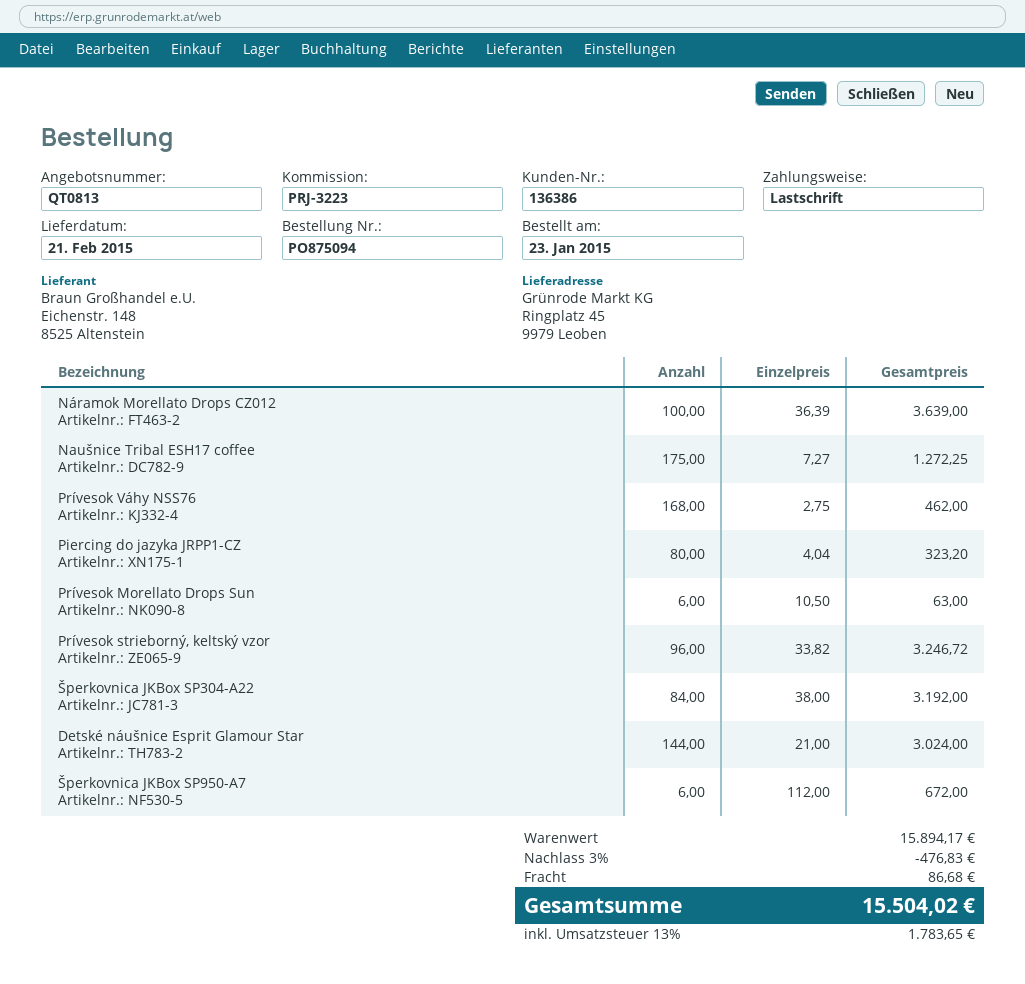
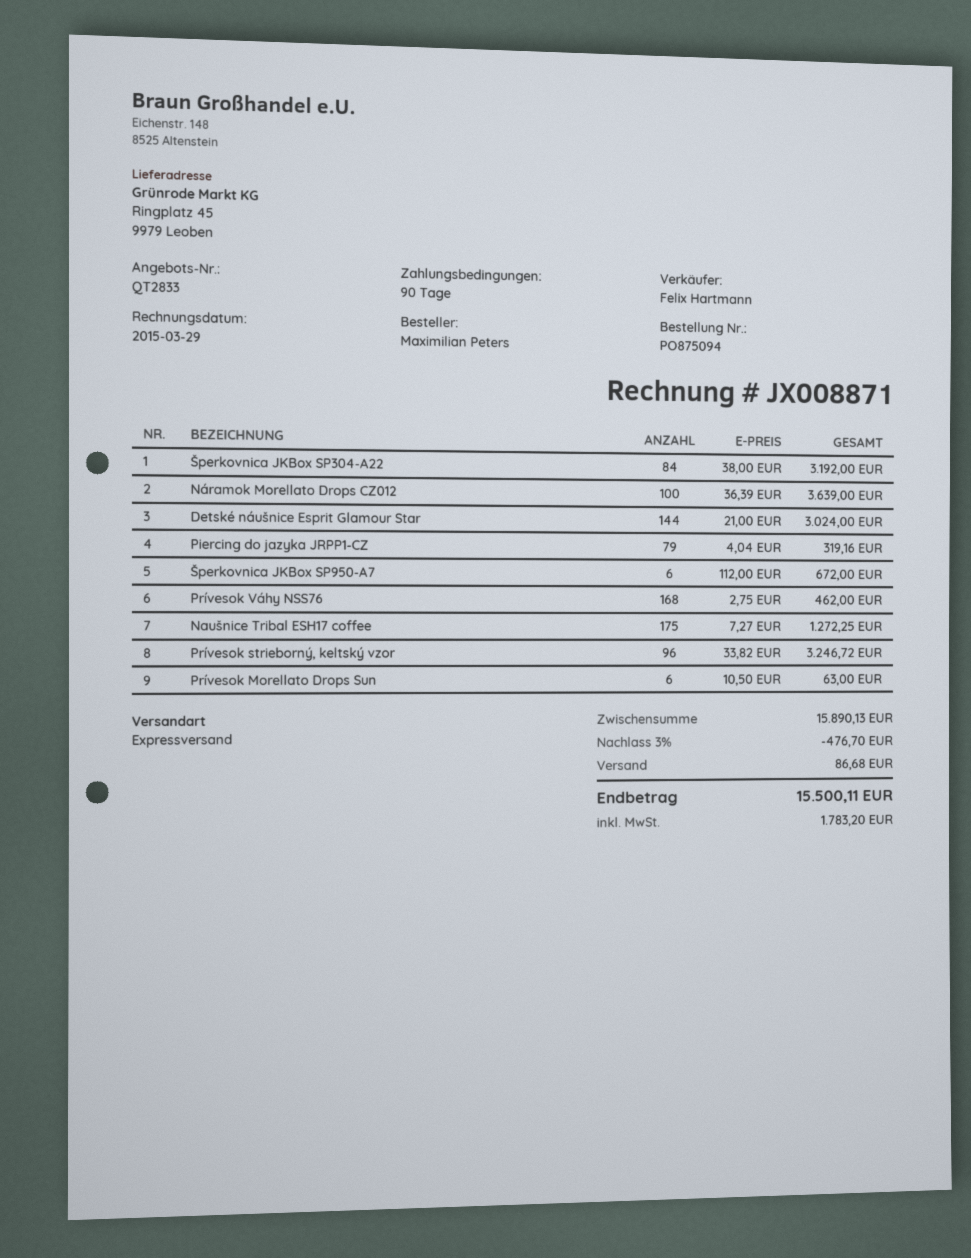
quote number: QT0813 -> QT2833
Piercing do jazyka JRPP1-CZ: 80 x 4.04 = 323.20 -> 79 x 4.04 = 319.16
subtotal: 15894.17 -> 15890.13
discount: 3% = 476.83 -> 3% = 476.70
tax: 1783.65 -> 1783.20
total: 15504.02 -> 15500.11

